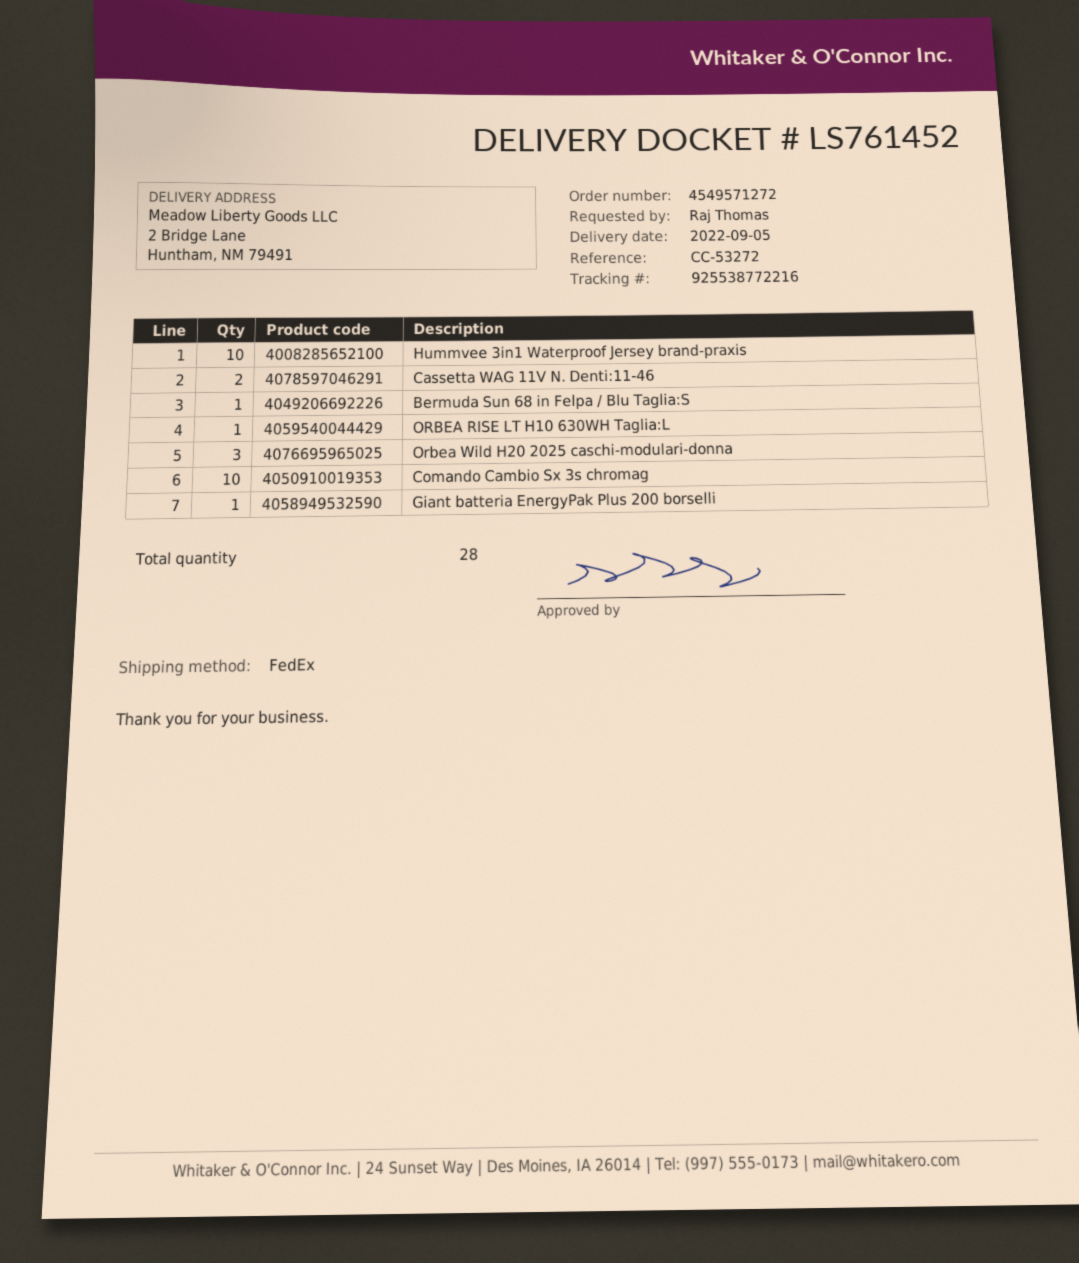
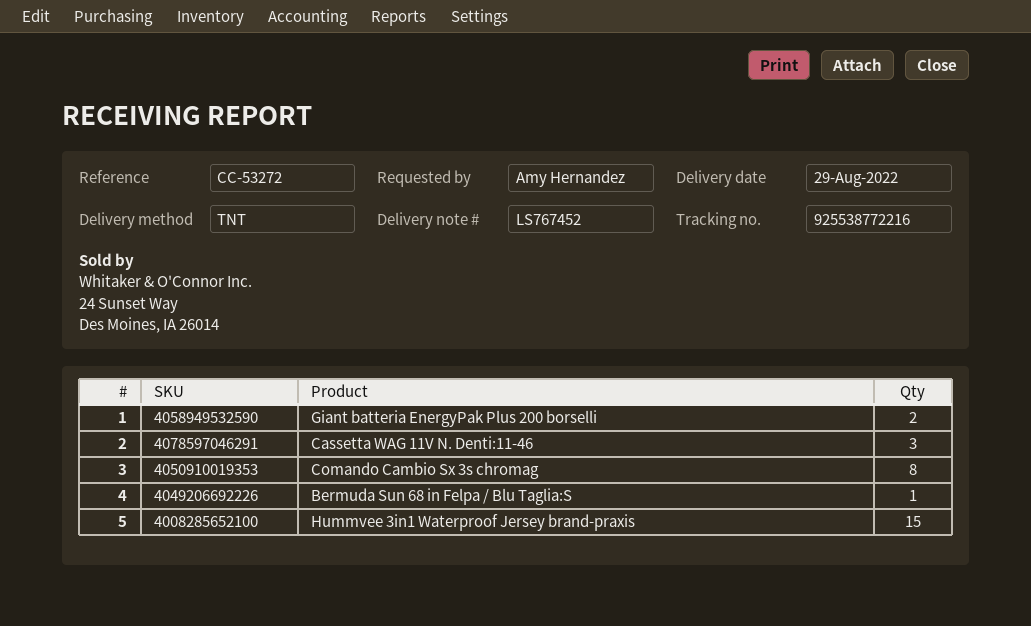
delivery note number: LS761452 -> LS767452
delivery date: 2022-09-05 -> 2022-08-29
ordered by: Raj Thomas -> Amy Hernandez
shipping method: FedEx -> TNT
Hummvee 3in1 Waterproof Jersey brand-praxis: 10 -> 15
Cassetta WAG 11V N. Denti:11-46: 2 -> 3
ORBEA RISE LT H10 630WH Taglia:L: 1 -> none
Orbea Wild H20 2025 caschi-modulari-donna: 3 -> none
Comando Cambio Sx 3s chromag: 10 -> 8
Giant batteria EnergyPak Plus 200 borselli: 1 -> 2

